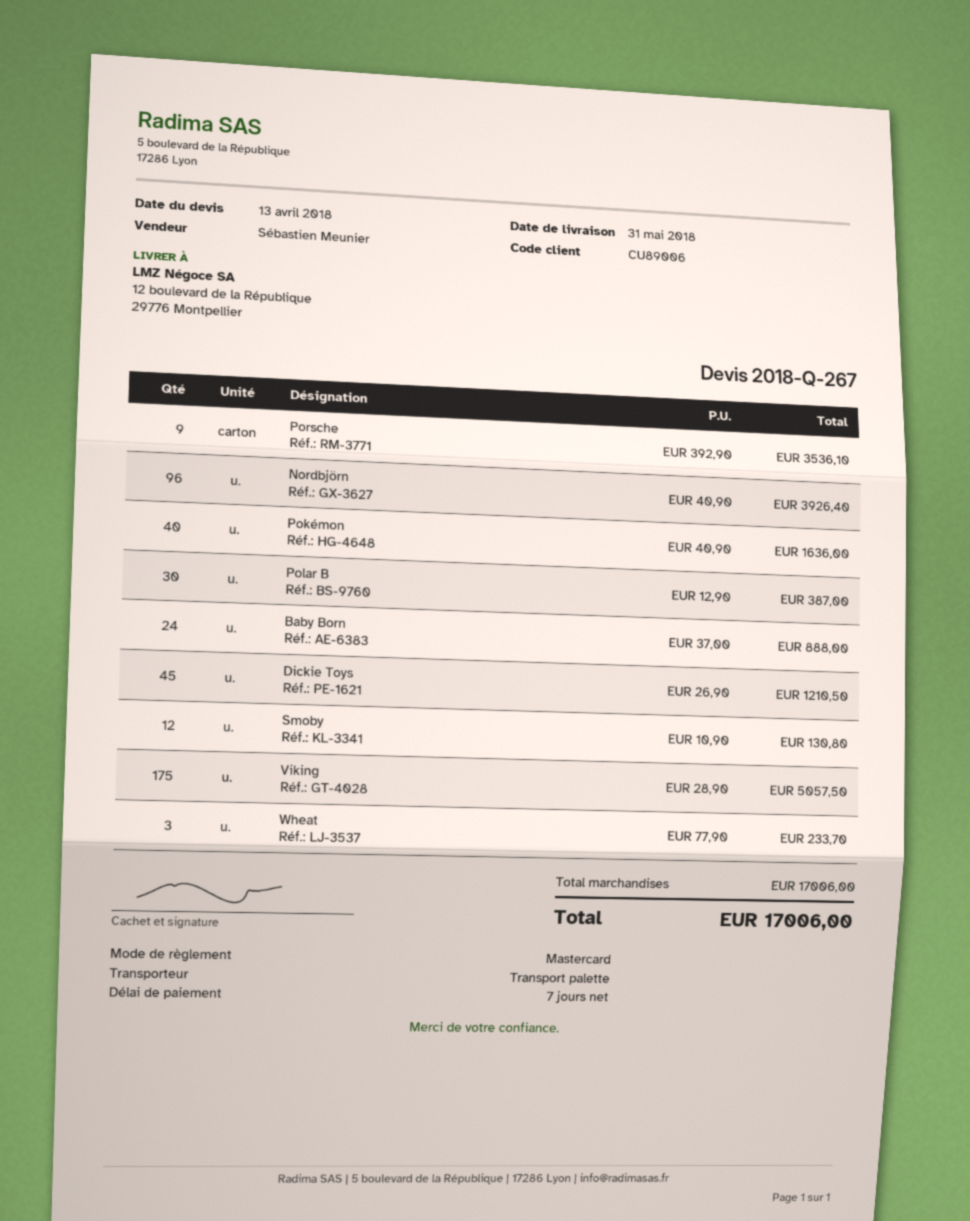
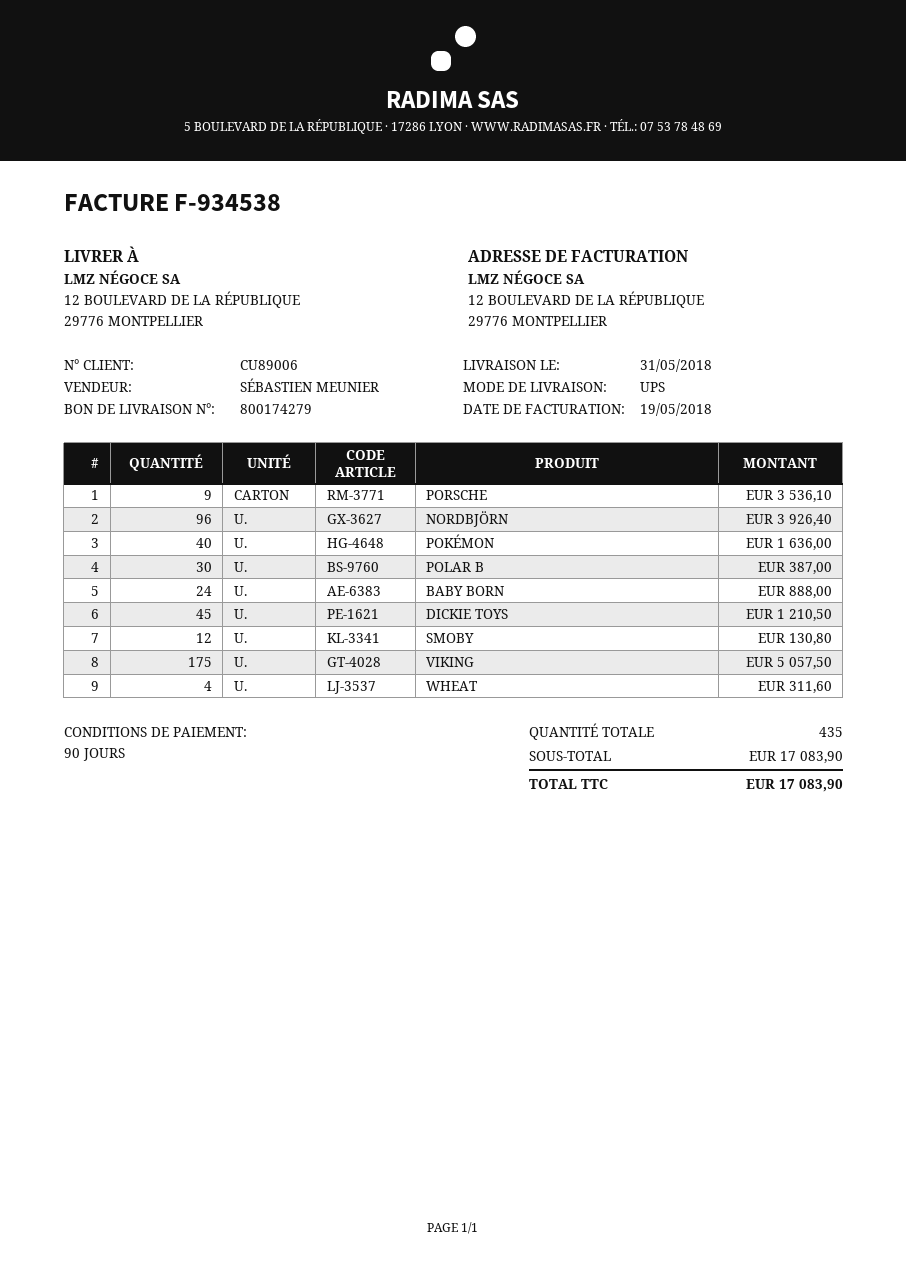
payment terms: 7 days -> 90 days
shipping method: pallet freight -> UPS
Wheat: 3 for 233.70 -> 4 for 311.60
subtotal: 17006.00 -> 17083.90
total: 17006.00 -> 17083.90

